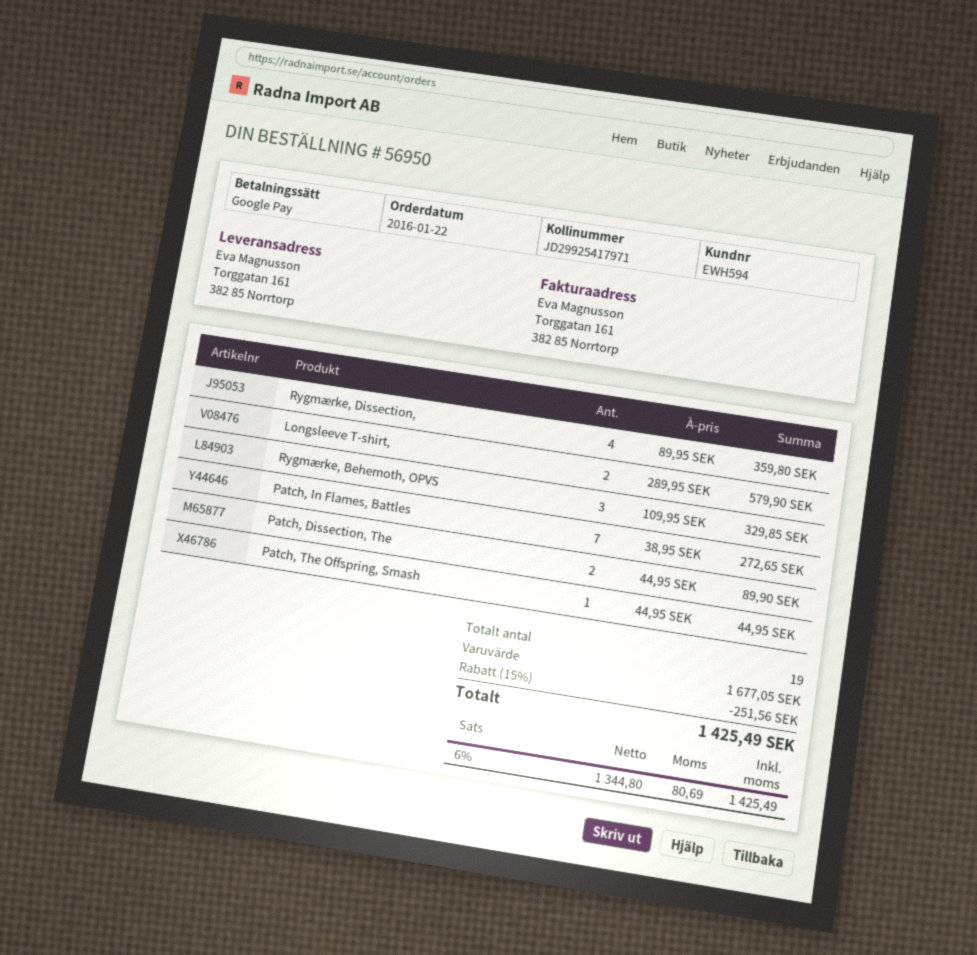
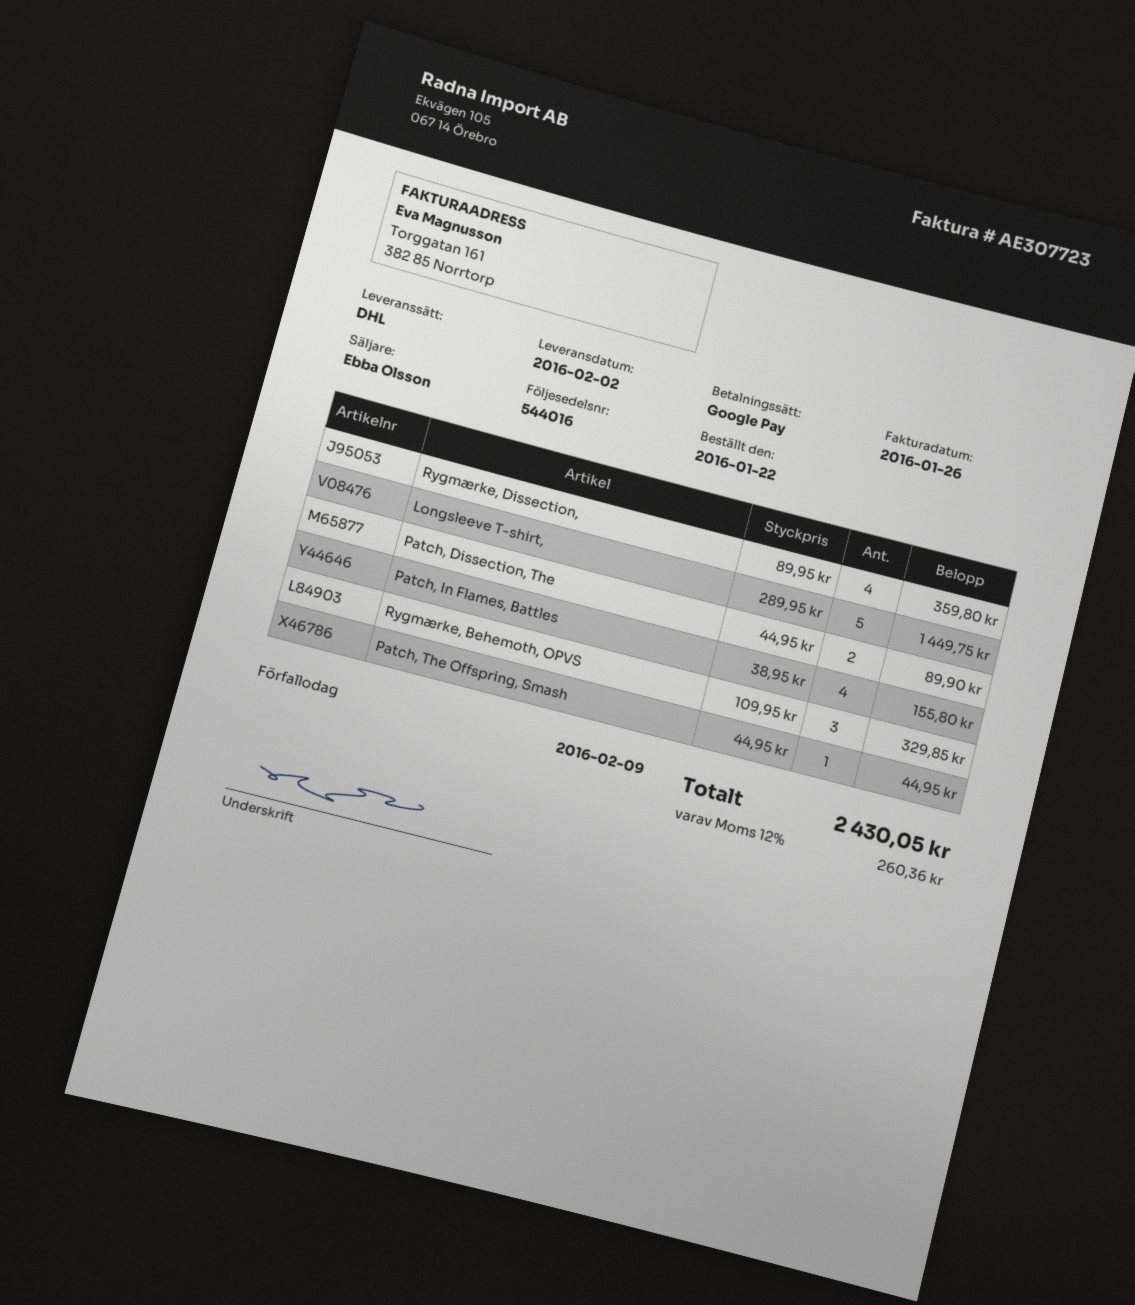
Longsleeve T-shirt,: 2 x 289.95 = 579.90 -> 5 x 289.95 = 1449.75
Patch, In Flames, Battles: 7 x 38.95 = 272.65 -> 4 x 38.95 = 155.80
discount: 15% = 251.56 -> none
tax: 6% = 80.69 -> 12% = 260.36
total: 1425.49 -> 2430.05

